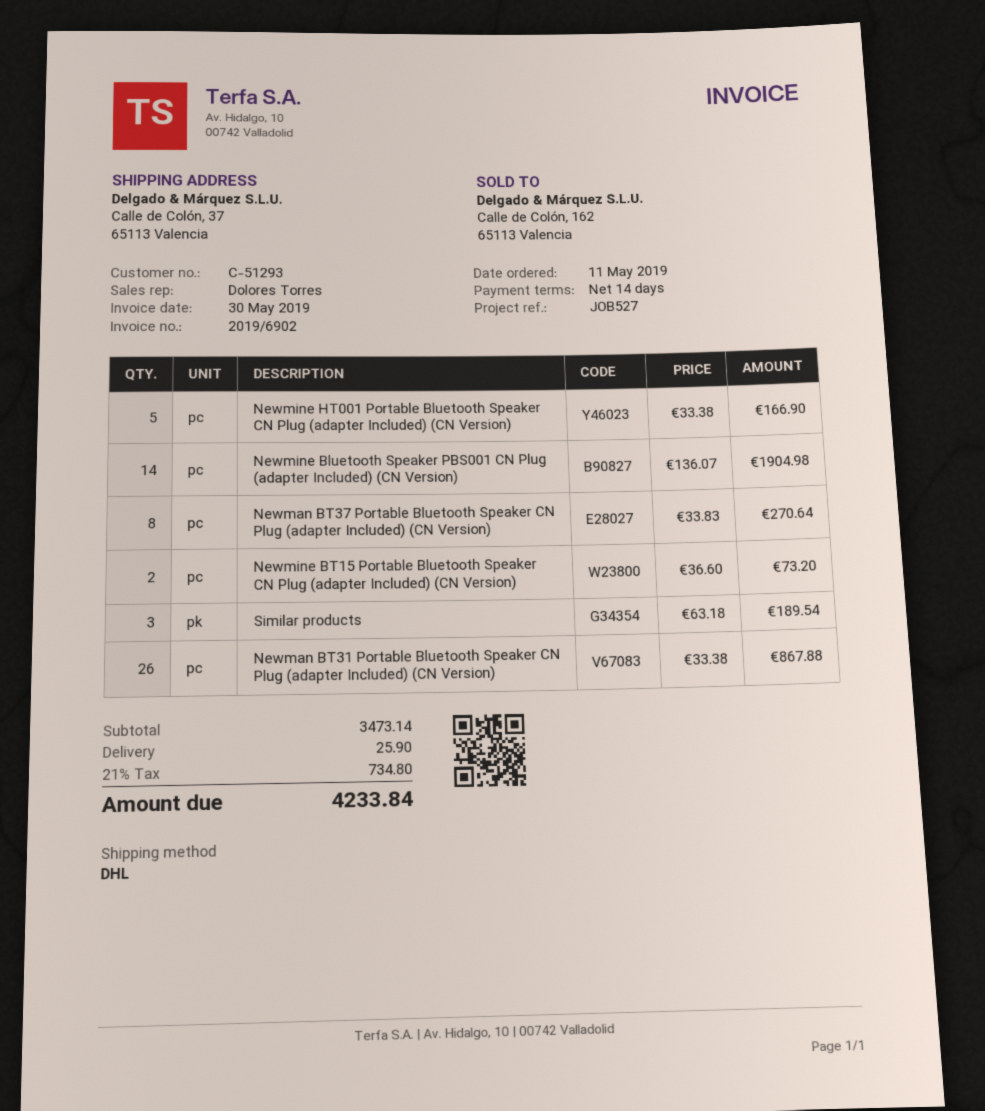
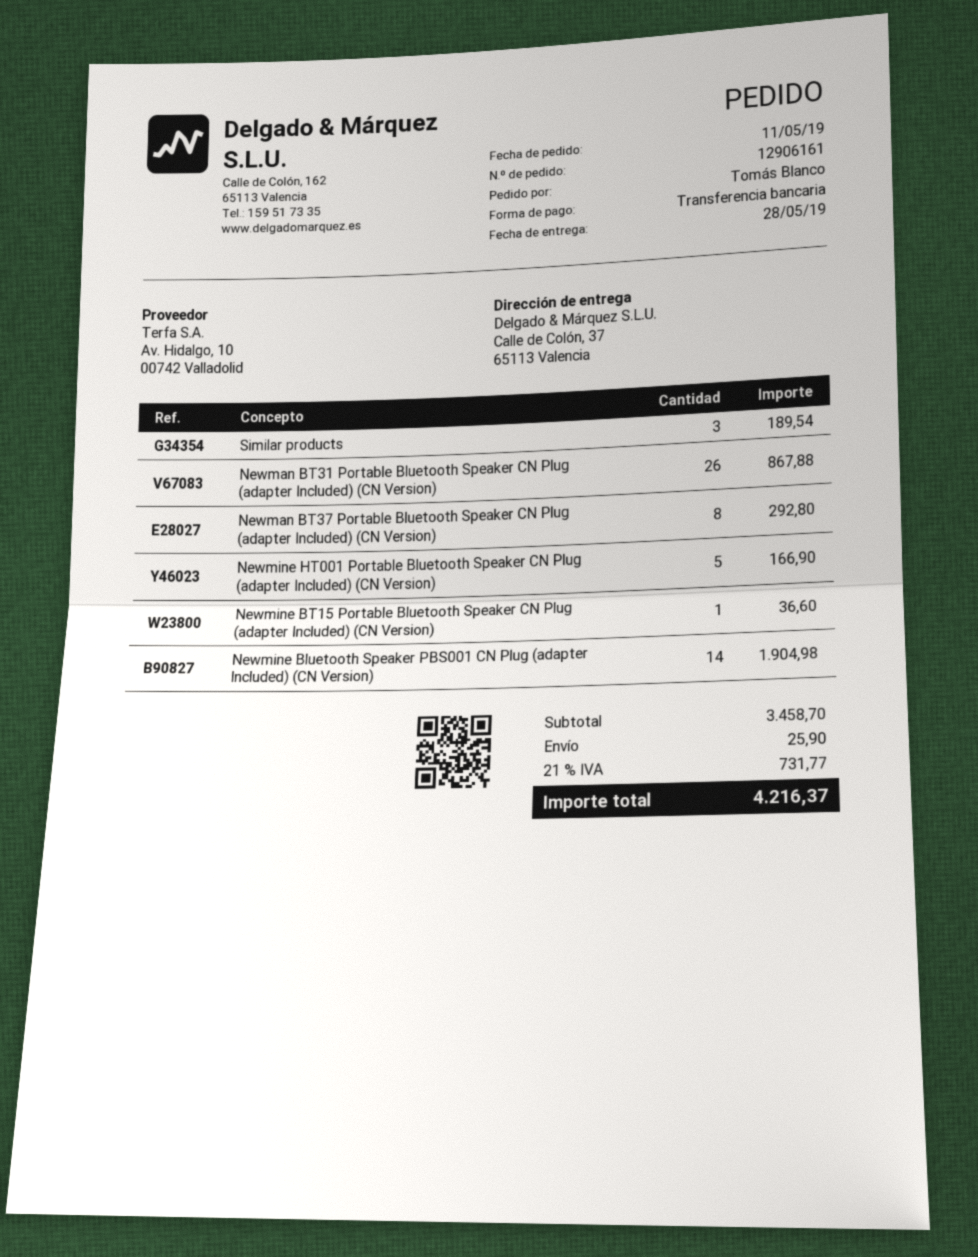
Newman BT37 Portable Bluetooth Speaker CN Plug (adapter Included) (CN Version): 8 for 270.64 -> 8 for 292.80
Newmine BT15 Portable Bluetooth Speaker CN Plug (adapter Included) (CN Version): 2 for 73.20 -> 1 for 36.60
subtotal: 3473.14 -> 3458.70
tax: 21% = 734.80 -> 21% = 731.77
total: 4233.84 -> 4216.37

